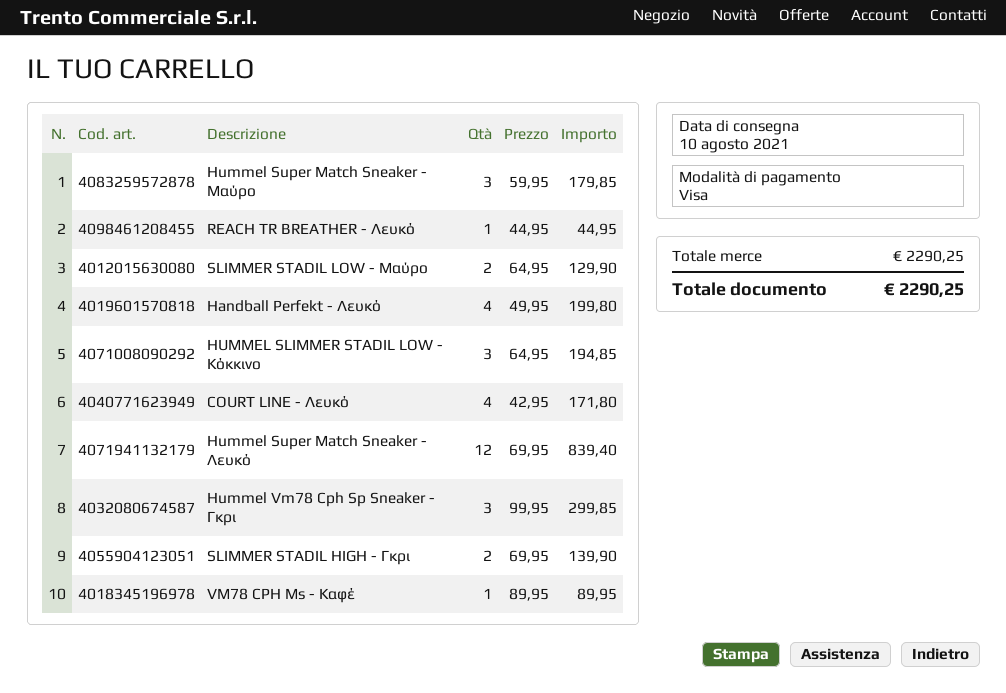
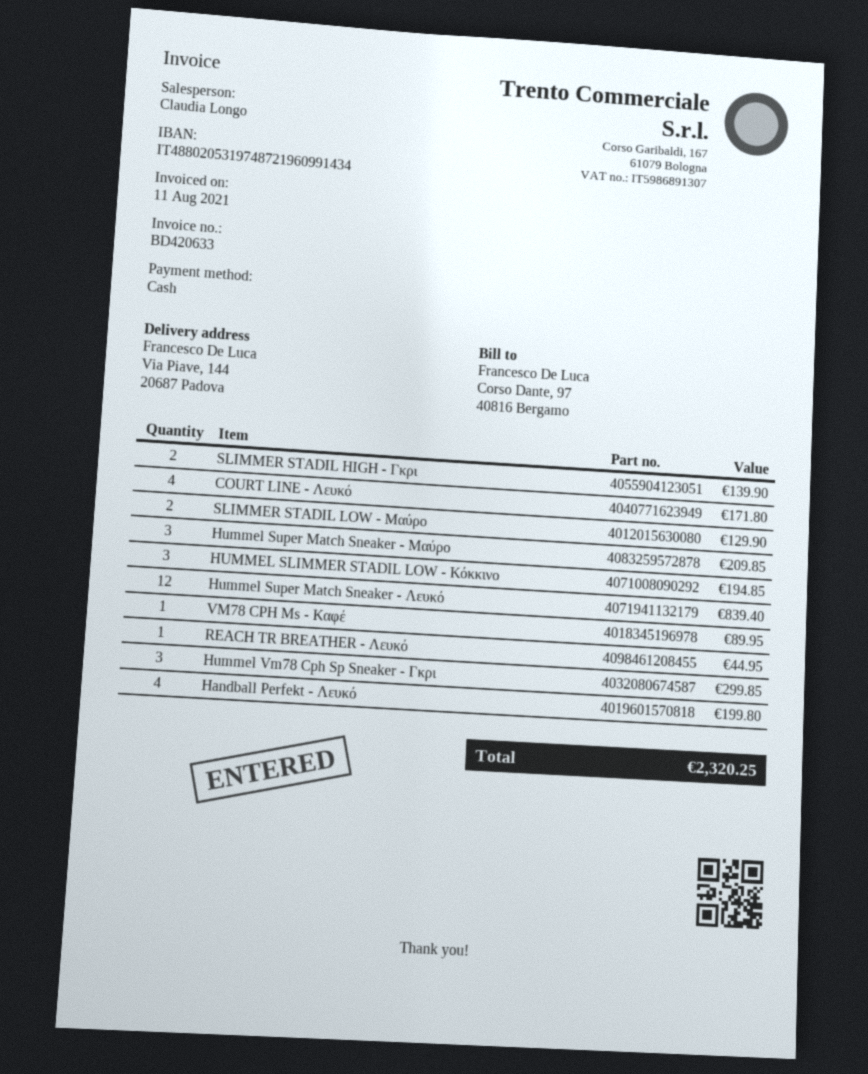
payment method: Visa -> cash
Hummel Super Match Sneaker - Μαύρο: 3 for 179.85 -> 3 for 209.85
total: 2290.25 -> 2320.25

